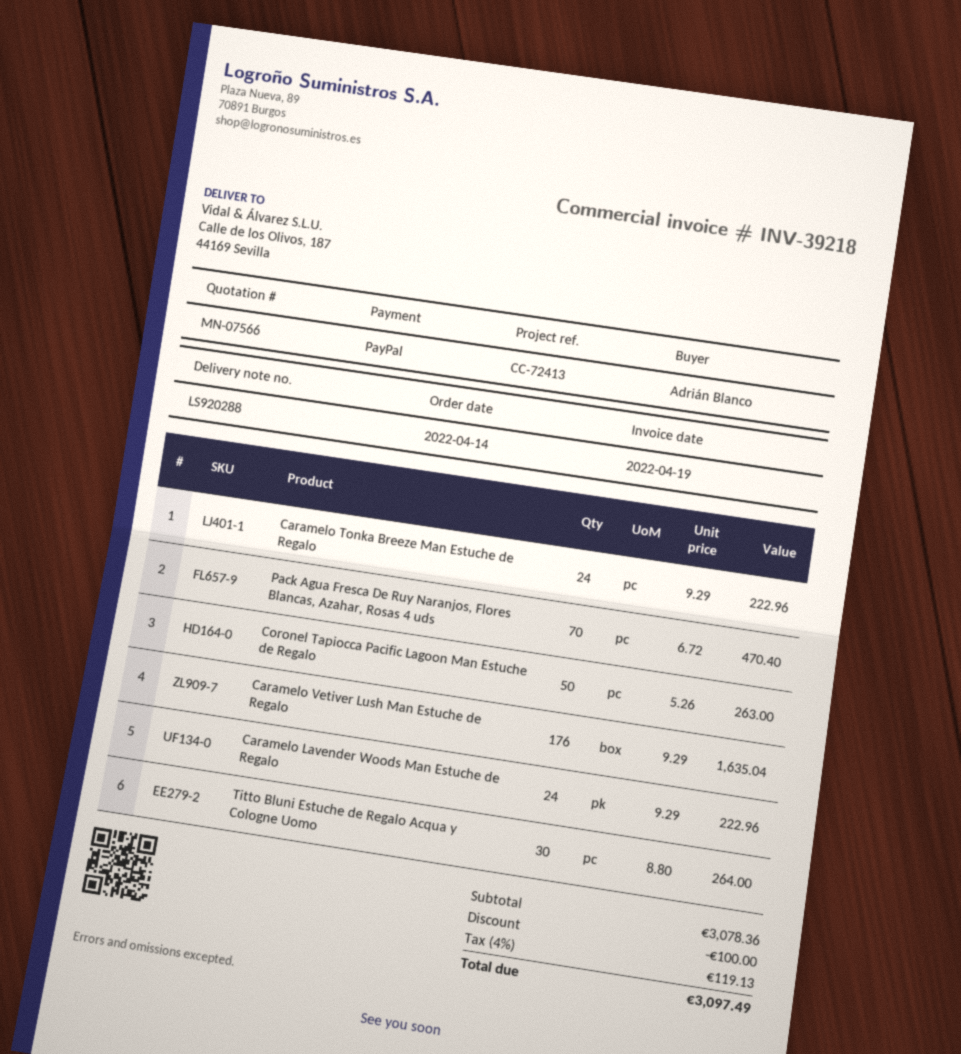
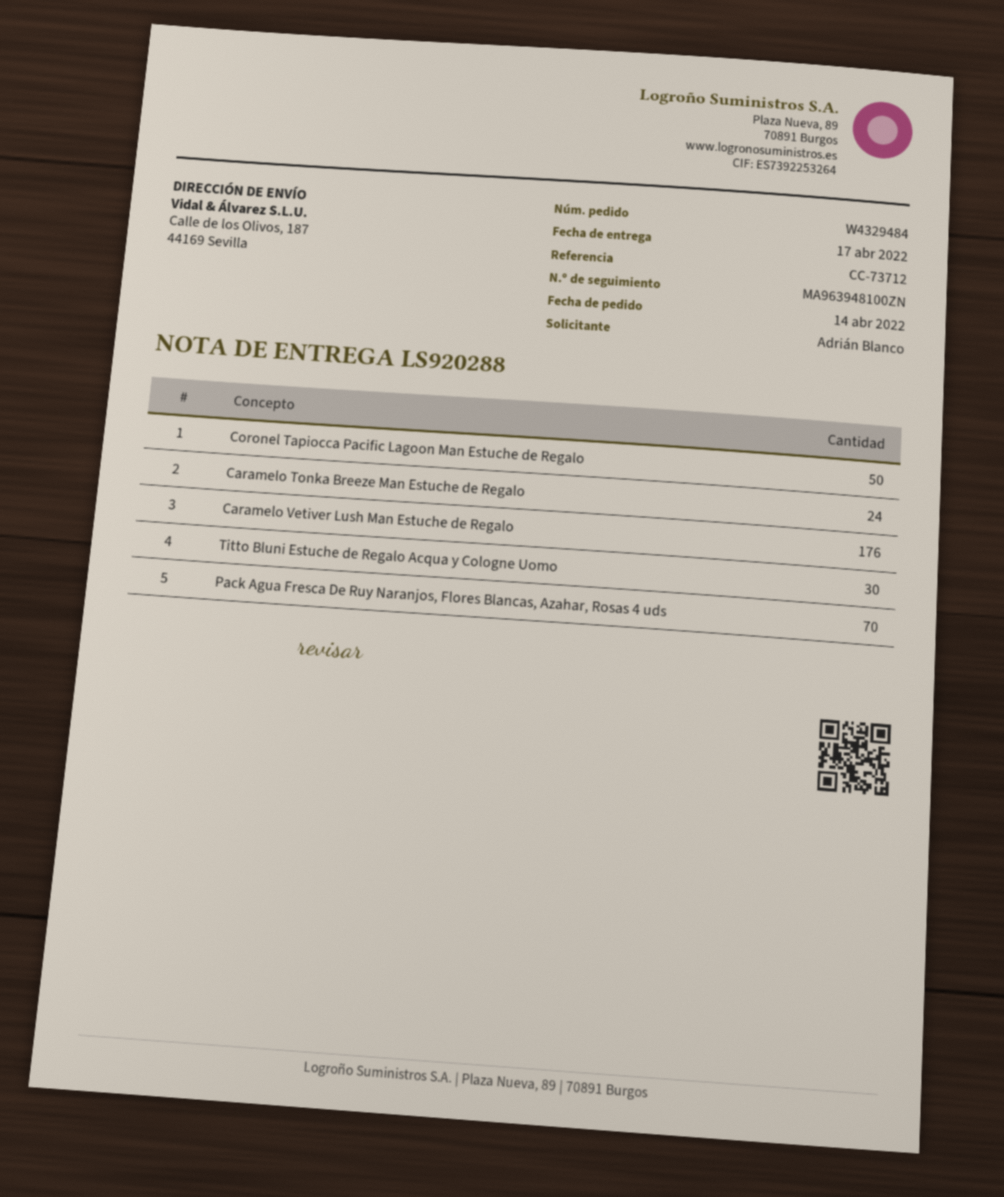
reference: CC-72413 -> CC-73712
Caramelo Lavender Woods Man Estuche de Regalo: 24 -> none

